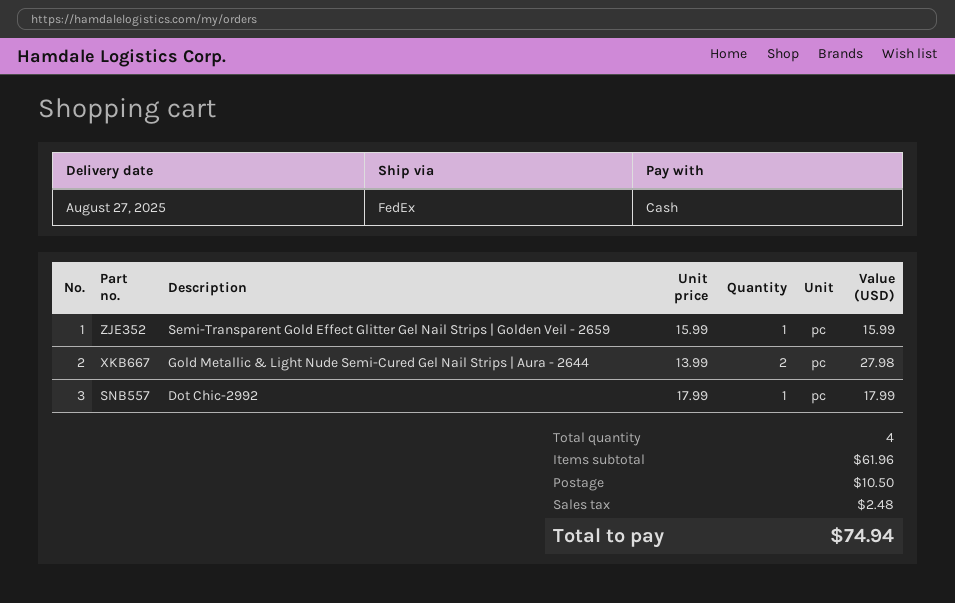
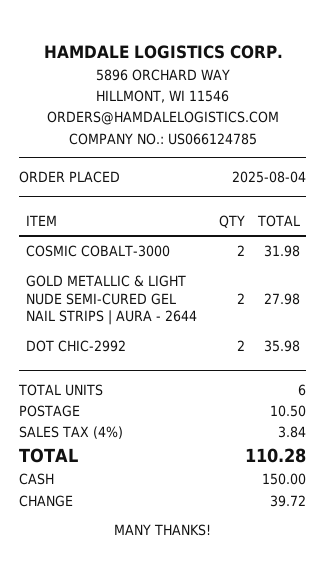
Semi-Transparent Gold Effect Glitter Gel Nail Strips | Golden Veil - 2659: 1 for 15.99 -> none
Dot Chic-2992: 1 for 17.99 -> 2 for 35.98
COSMIC COBALT-3000: none -> 2 for 31.98
total quantity: 4 -> 6
tax: 2.48 -> 3.84
total: 74.94 -> 110.28

